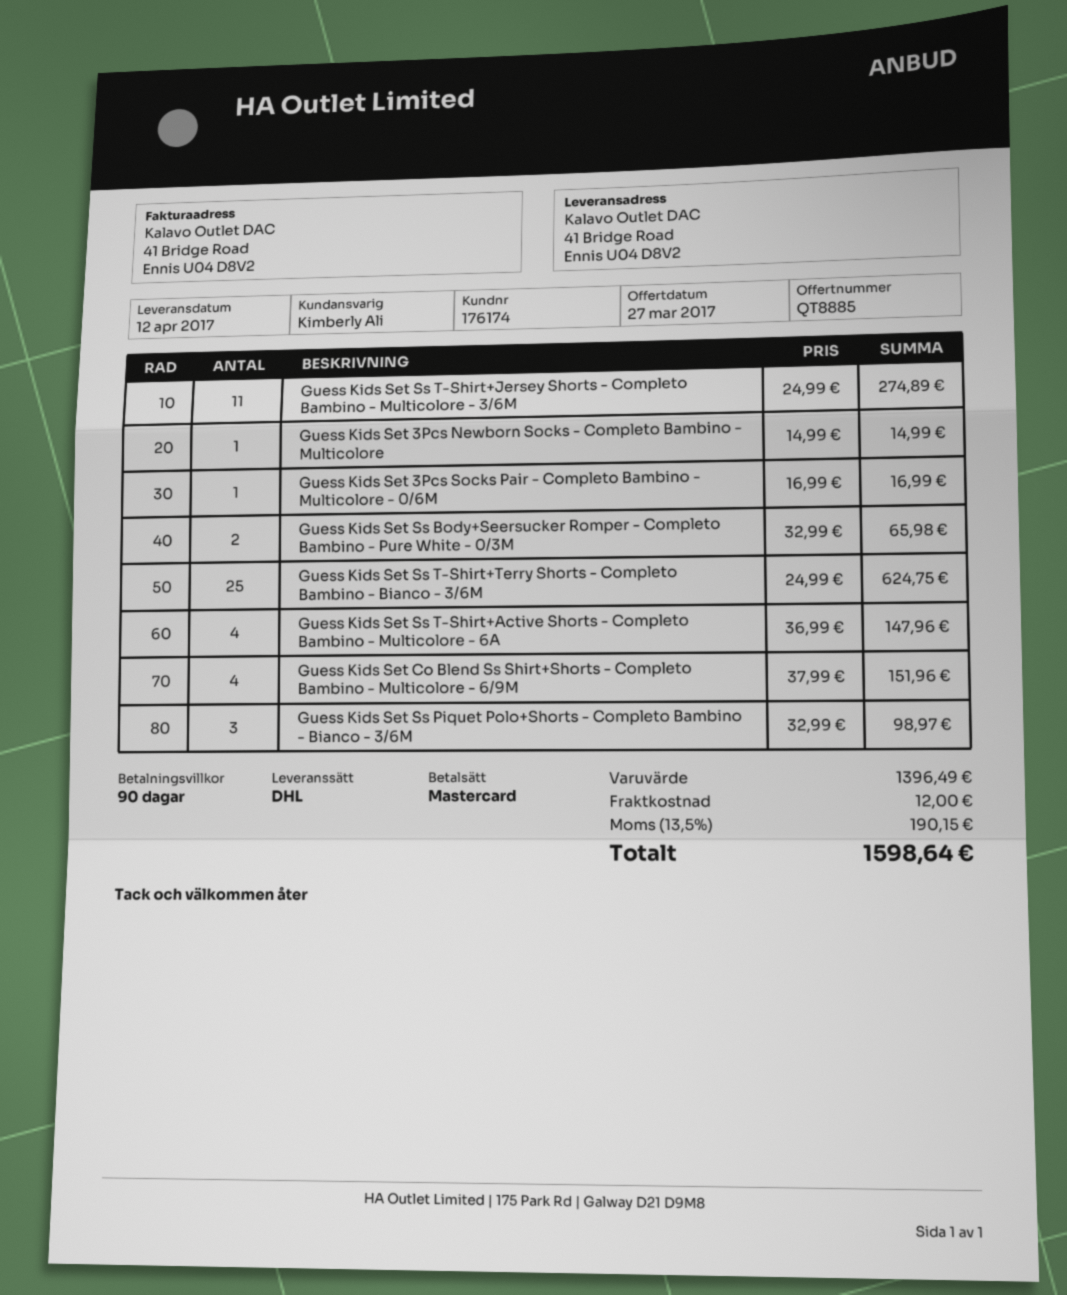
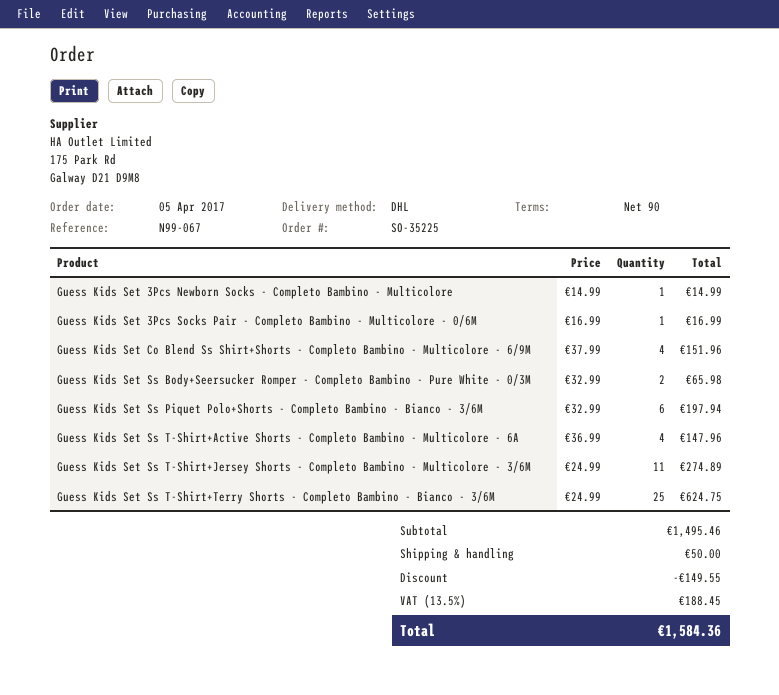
Guess Kids Set Ss Piquet Polo+Shorts - Completo Bambino - Bianco - 3/6M: 3 x 32.99 = 98.97 -> 6 x 32.99 = 197.94
subtotal: 1396.49 -> 1495.46
discount: none -> 149.55
shipping: 12.00 -> 50.00
tax: 13.5% = 190.15 -> 13.5% = 188.45
total: 1598.64 -> 1584.36

